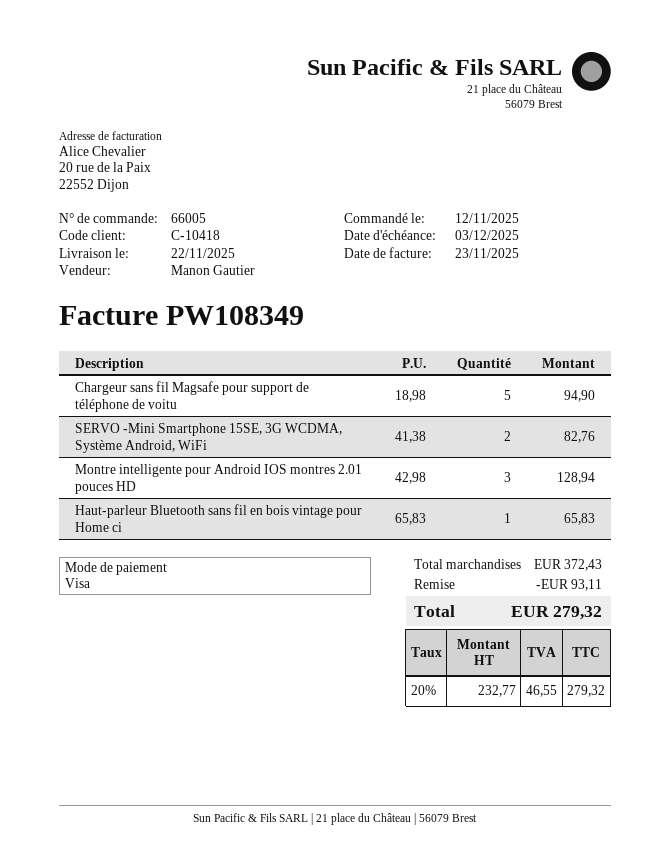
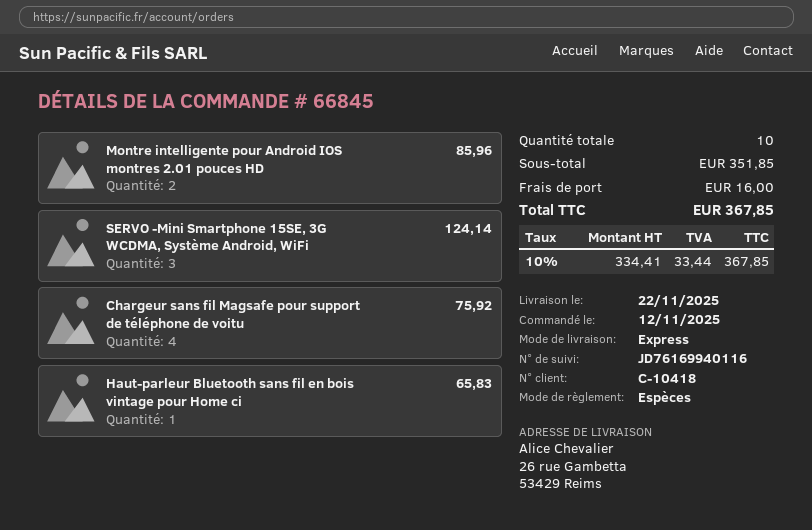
order number: 66005 -> 66845
payment method: Visa -> cash
Chargeur sans fil Magsafe pour support de téléphone de voitu: 5 for 94.90 -> 4 for 75.92
SERVO -Mini Smartphone 15SE, 3G WCDMA, Système Android, WiFi: 2 for 82.76 -> 3 for 124.14
Montre intelligente pour Android IOS montres 2.01 pouces HD: 3 for 128.94 -> 2 for 85.96
subtotal: 372.43 -> 351.85
discount: 93.11 -> none
shipping: none -> 16.00
net: 232.77 -> 334.41
tax: 20% = 46.55 -> 10% = 33.44
total: 279.32 -> 367.85

